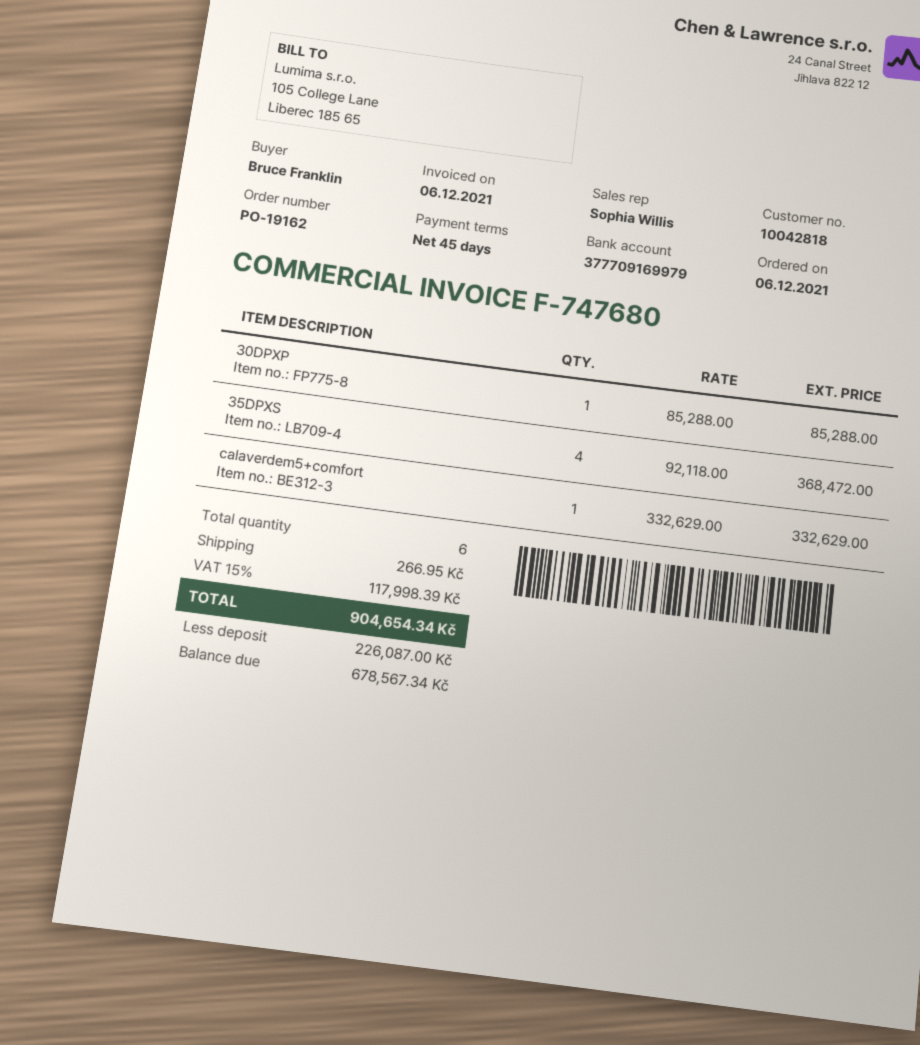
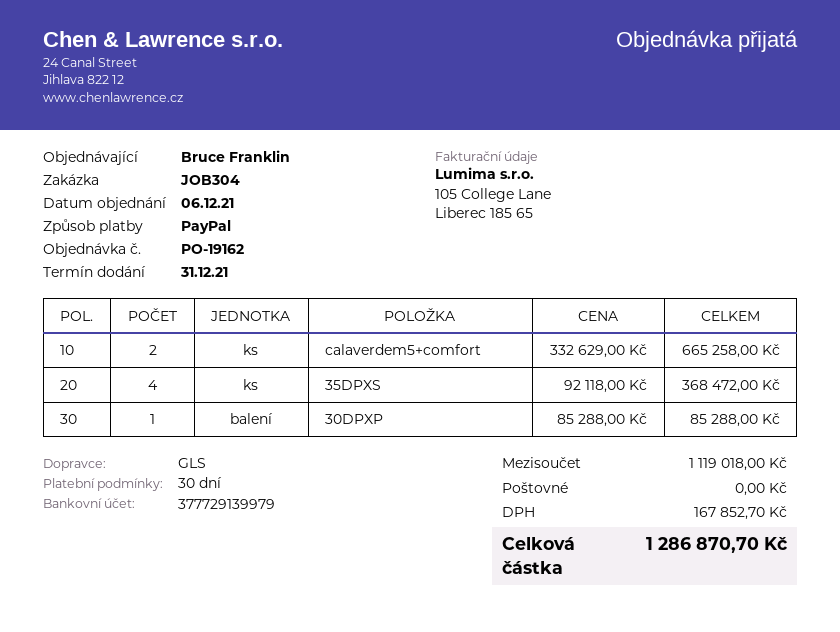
payment terms: 45 days -> 30 days
bank account: 377709169979 -> 377729139979
calaverdem5+comfort: 1 x 332629.00 = 332629.00 -> 2 x 332629.00 = 665258.00
shipping: 266.95 -> 0.00
tax: 117998.39 -> 167852.70
total: 904654.34 -> 1286870.70

